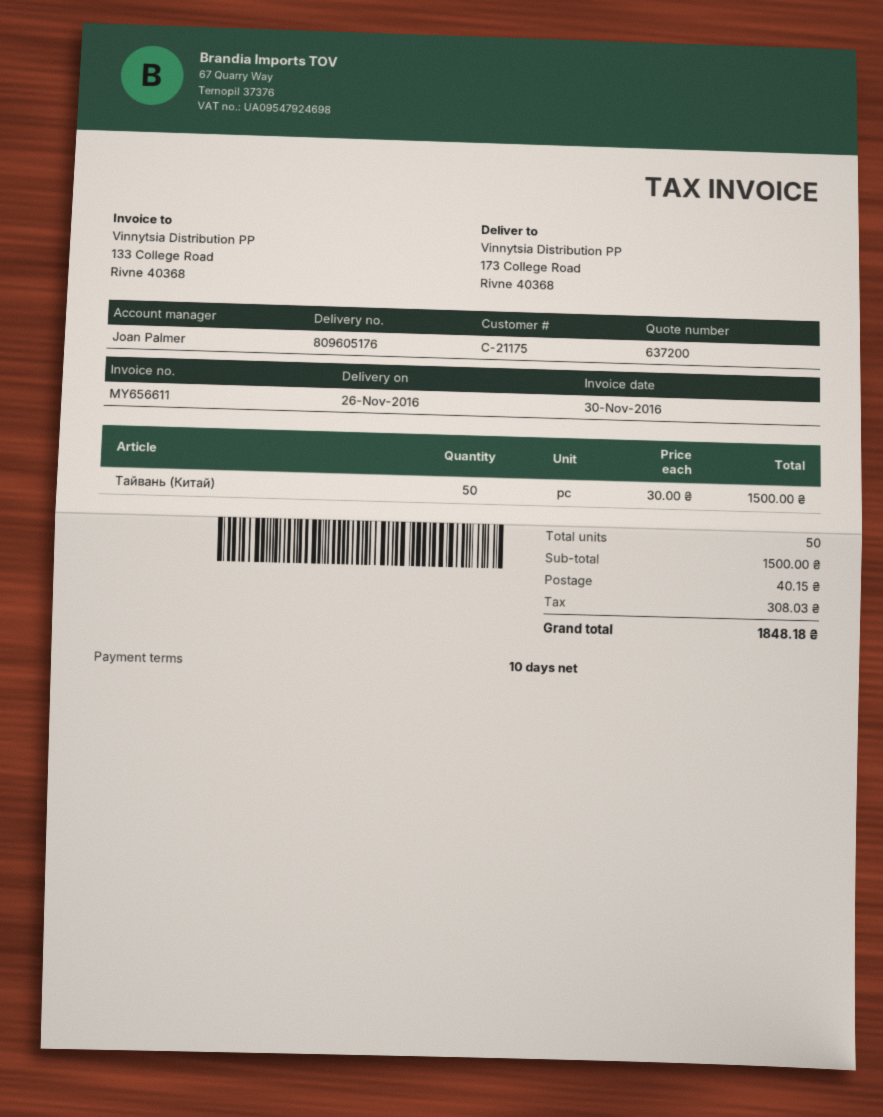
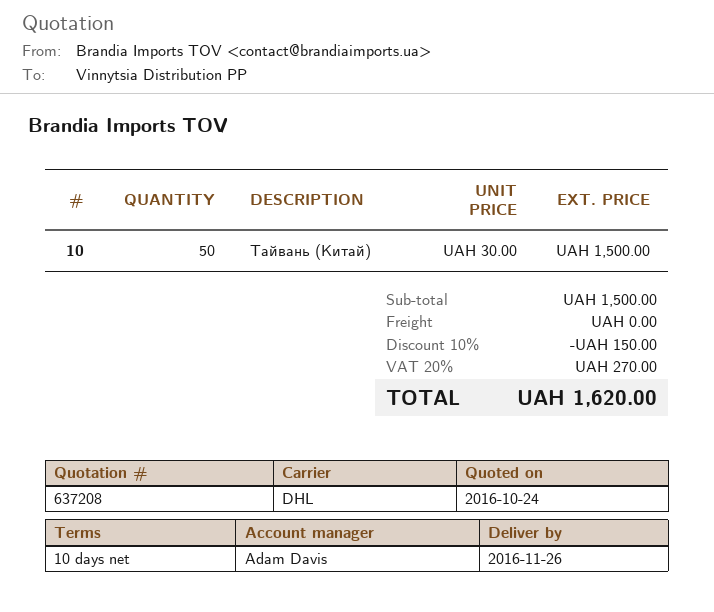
quote number: 637200 -> 637208
sales rep: Joan Palmer -> Adam Davis
discount: none -> 10% = 150.00
shipping: 40.15 -> 0.00
tax: 308.03 -> 270.00
total: 1848.18 -> 1620.00

